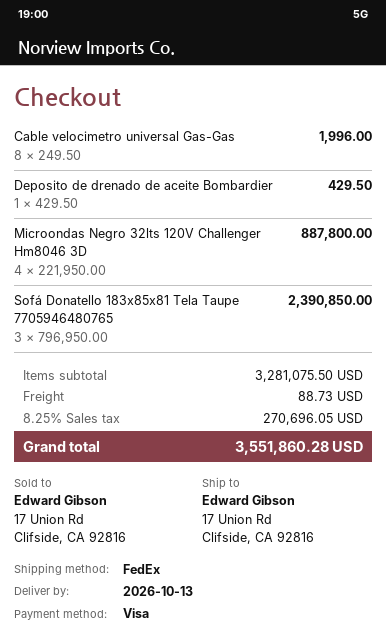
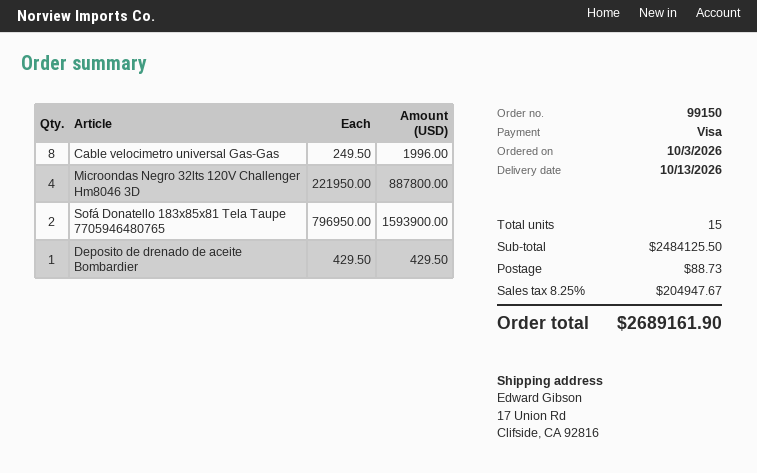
Sofá Donatello 183x85x81 Tela Taupe 7705946480765: 3 x 796950.00 = 2390850.00 -> 2 x 796950.00 = 1593900.00
subtotal: 3281075.50 -> 2484125.50
tax: 8.25% = 270696.05 -> 8.25% = 204947.67
total: 3551860.28 -> 2689161.90

